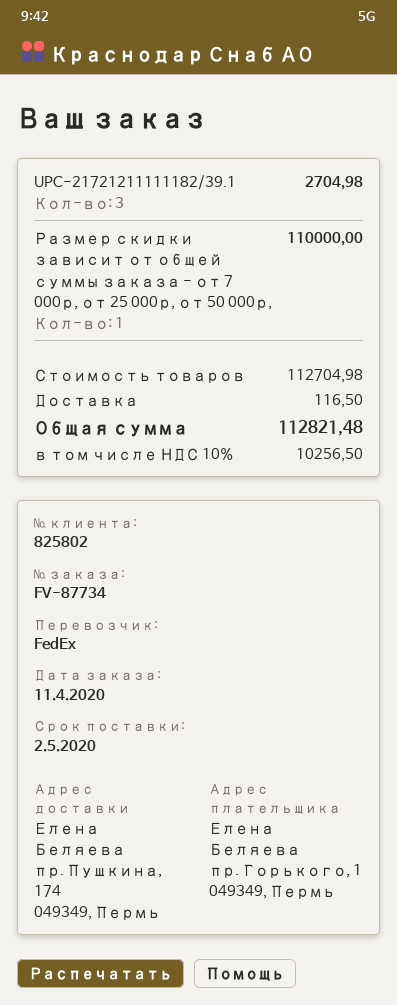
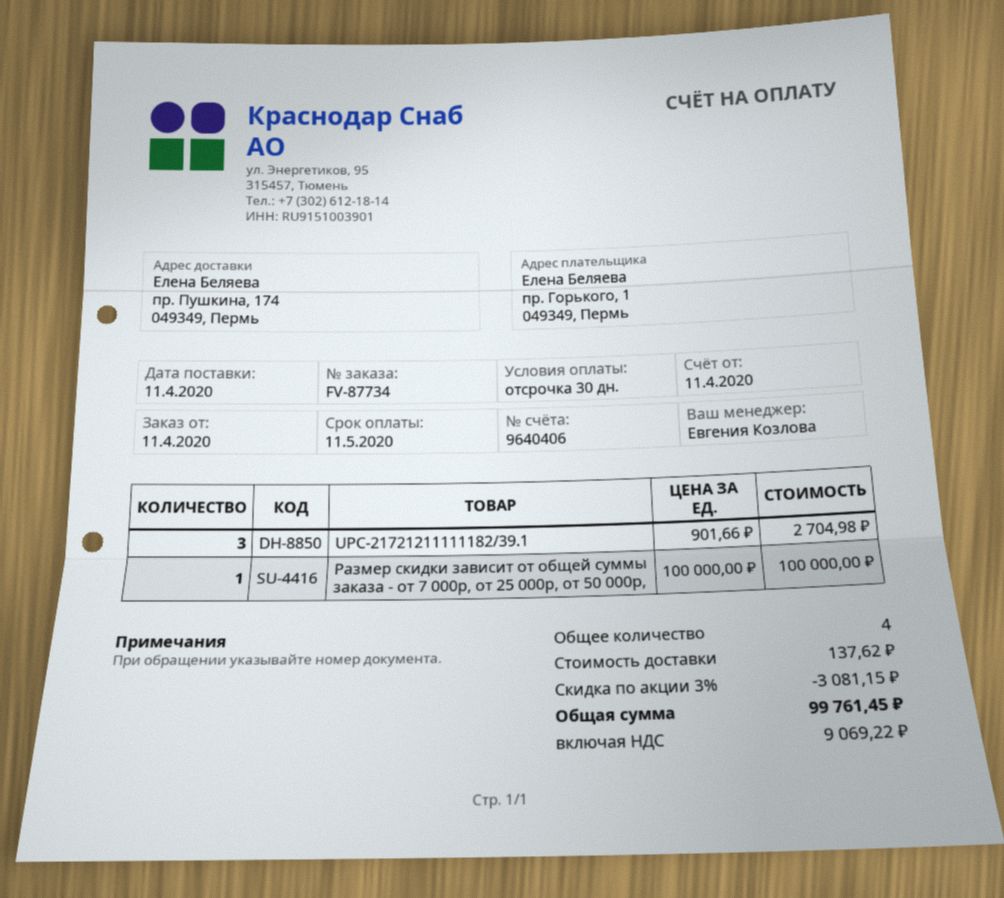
delivery date: 2020-05-02 -> 2020-04-11
Размер скидки зависит от общей суммы заказа - от 7 000р, от 25 000р, от 50 000р,: 1 for 110000.00 -> 1 for 100000.00
discount: none -> 3% = 3081.15
shipping: 116.50 -> 137.62
tax: 10256.50 -> 9069.22
total: 112821.48 -> 99761.45

